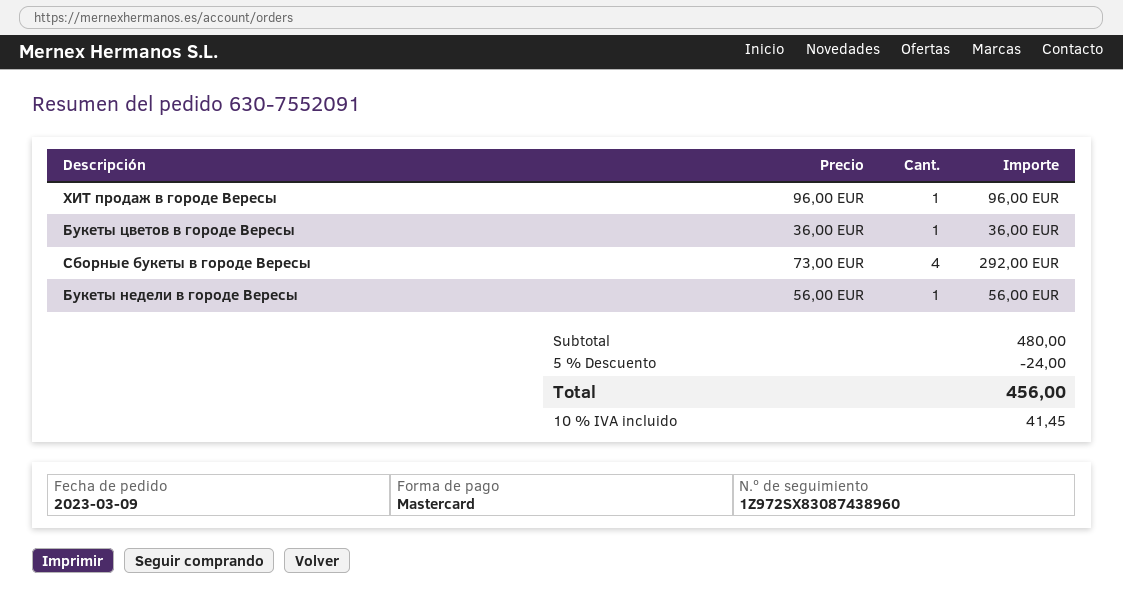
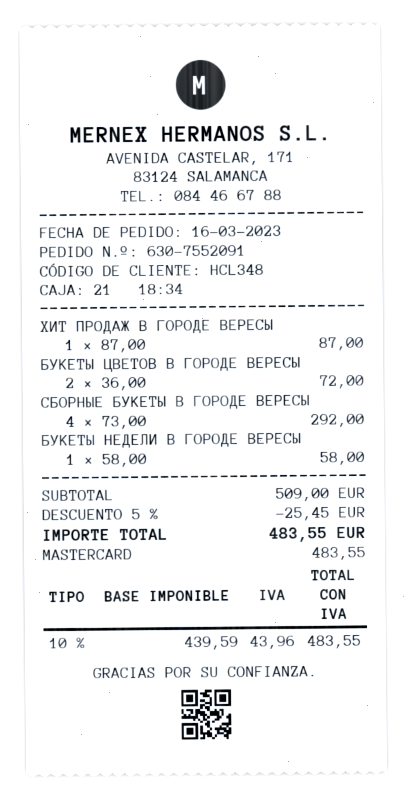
order date: 2023-03-09 -> 2023-03-16
ХИТ продаж в городе Вересы: 1 x 96.00 = 96.00 -> 1 x 87.00 = 87.00
Букеты цветов в городе Вересы: 1 x 36.00 = 36.00 -> 2 x 36.00 = 72.00
Букеты недели в городе Вересы: 1 x 56.00 = 56.00 -> 1 x 58.00 = 58.00
subtotal: 480.00 -> 509.00
discount: 5% = 24.00 -> 5% = 25.45
tax: 10% = 41.45 -> 10% = 43.96
total: 456.00 -> 483.55

